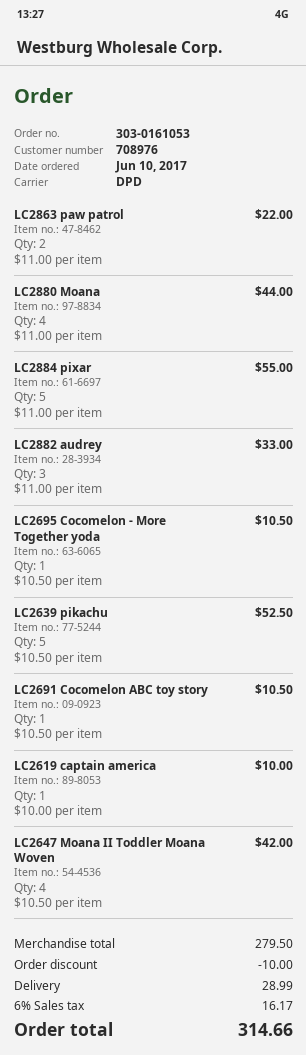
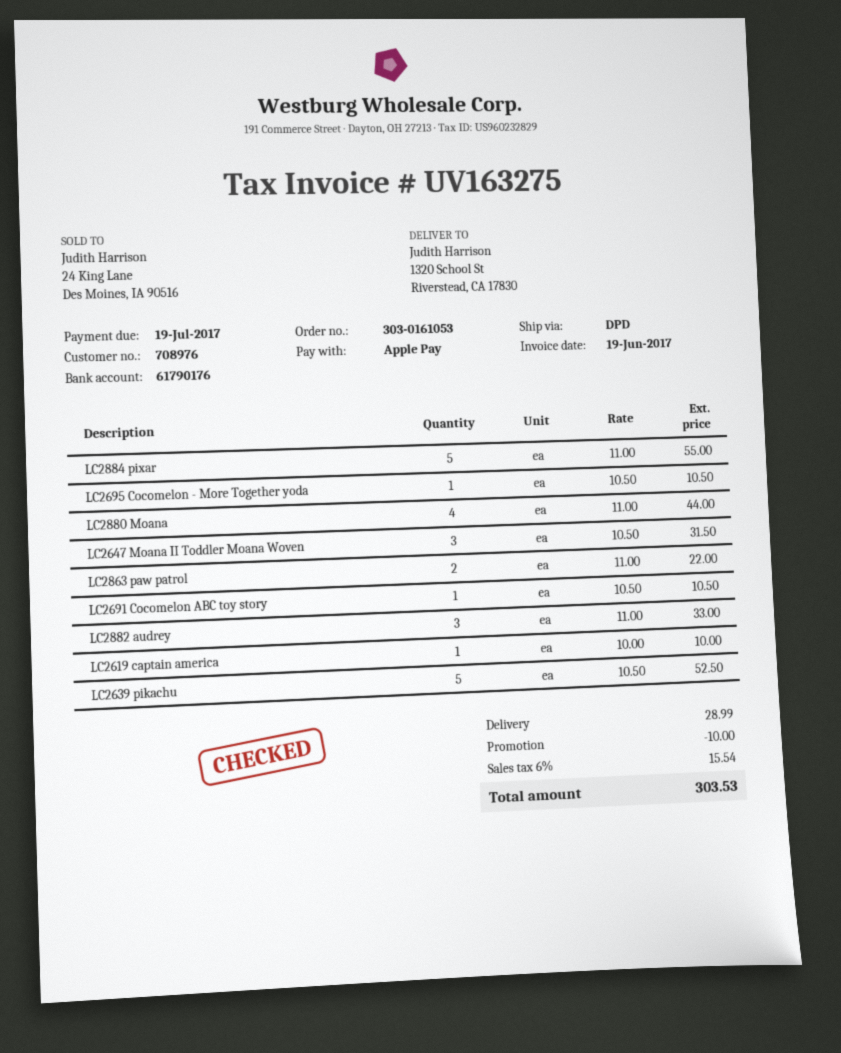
LC2647 Moana II Toddler Moana Woven: 4 x 10.50 = 42.00 -> 3 x 10.50 = 31.50
tax: 6% = 16.17 -> 6% = 15.54
total: 314.66 -> 303.53

